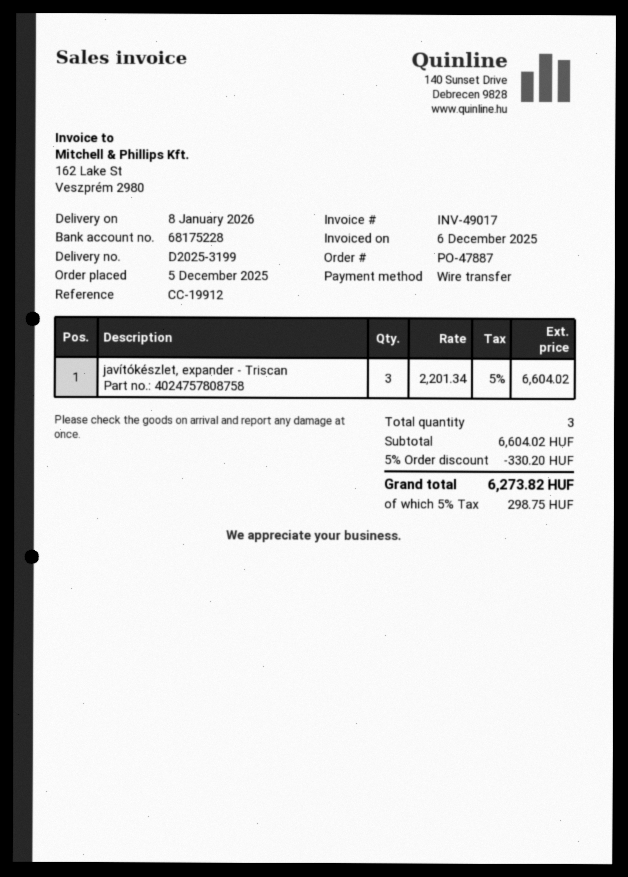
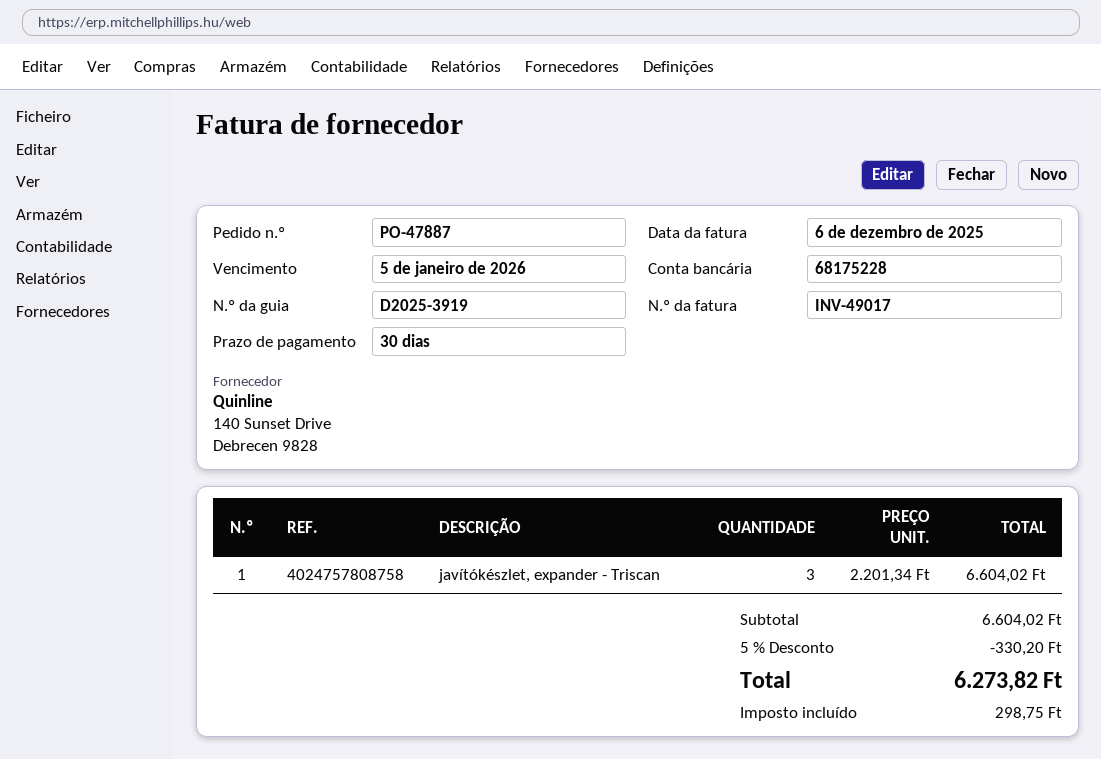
delivery note number: D2025-3199 -> D2025-3919

